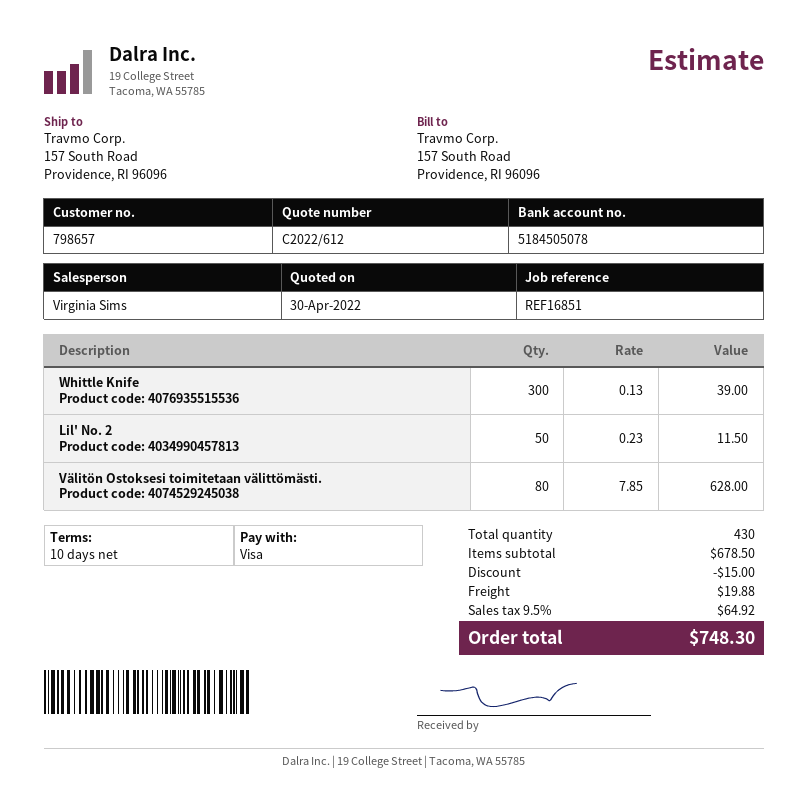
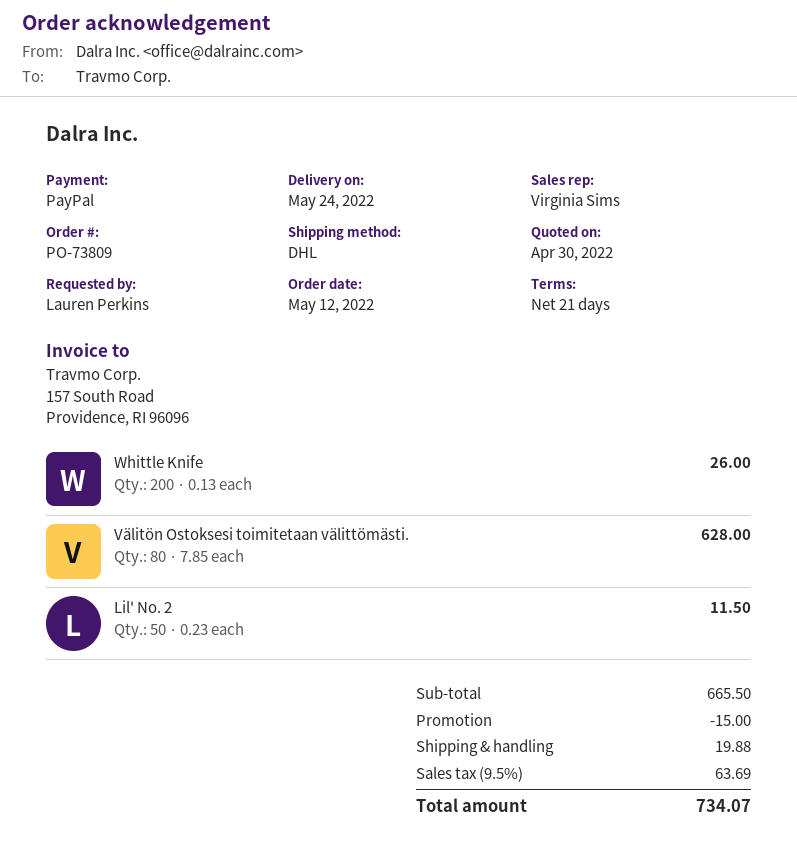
payment terms: 10 days -> 21 days
payment method: Visa -> PayPal
Whittle Knife: 300 x 0.13 = 39.00 -> 200 x 0.13 = 26.00
subtotal: 678.50 -> 665.50
tax: 9.5% = 64.92 -> 9.5% = 63.69
total: 748.30 -> 734.07

